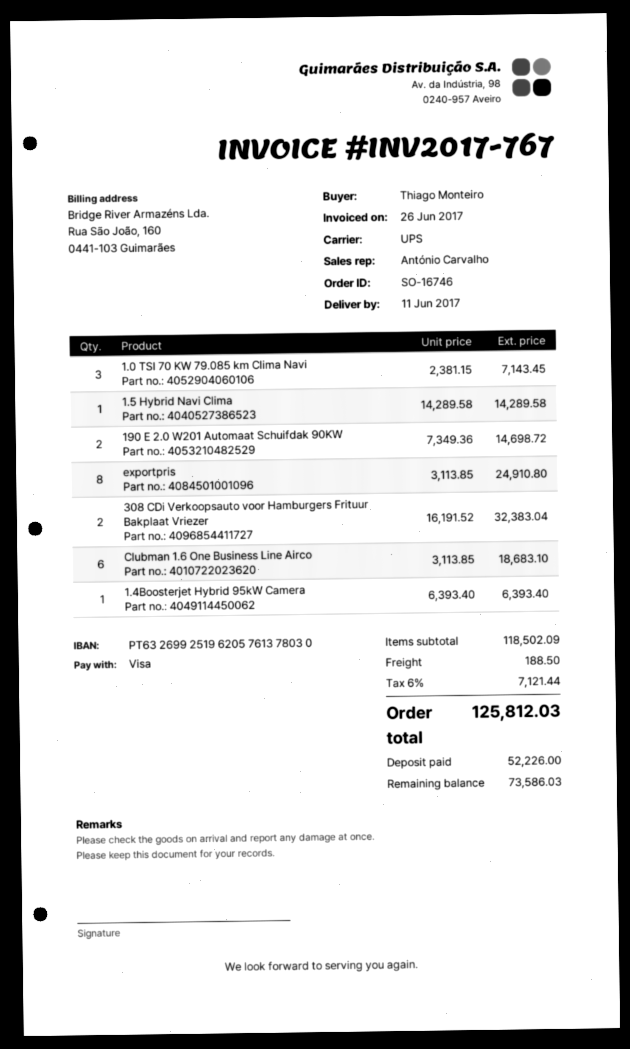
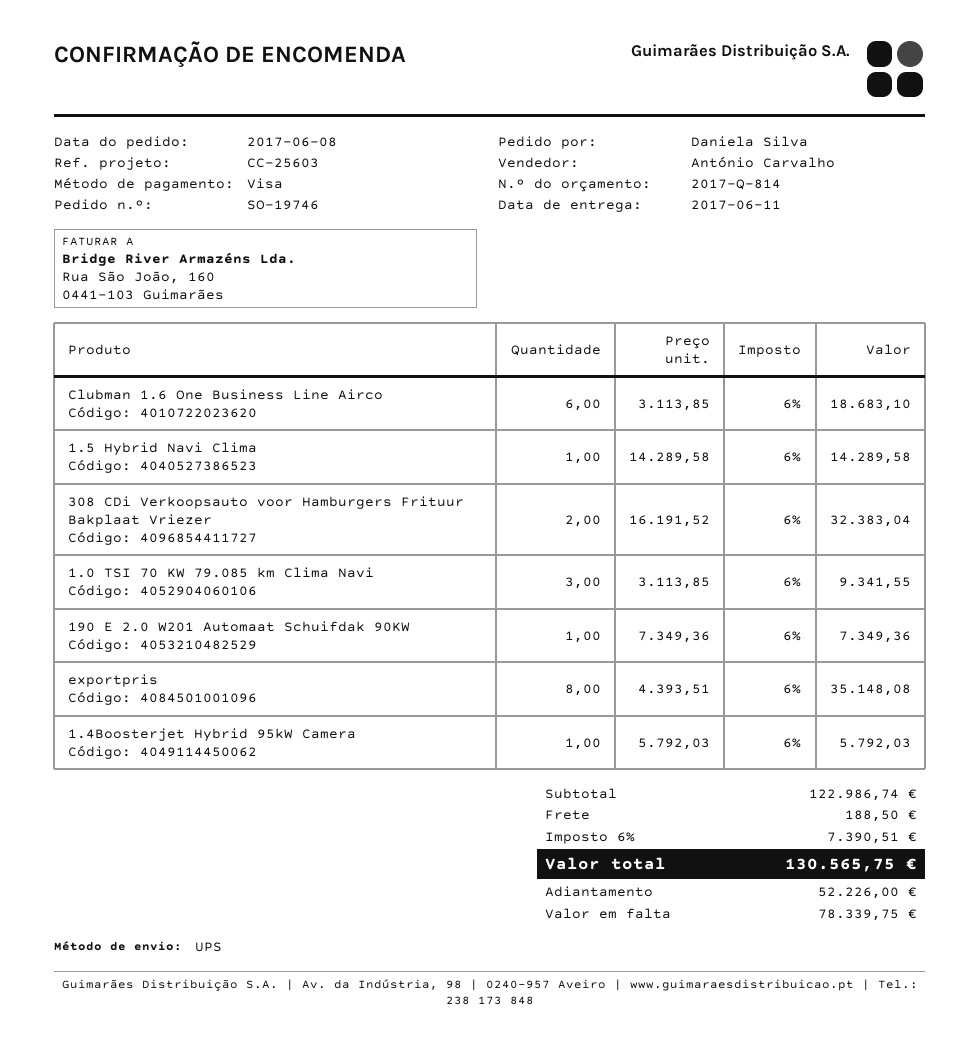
order number: SO-16746 -> SO-19746
ordered by: Thiago Monteiro -> Daniela Silva
1.0 TSI 70 KW 79.085 km Clima Navi: 3 x 2381.15 = 7143.45 -> 3 x 3113.85 = 9341.55
190 E 2.0 W201 Automaat Schuifdak 90KW: 2 x 7349.36 = 14698.72 -> 1 x 7349.36 = 7349.36
exportpris: 8 x 3113.85 = 24910.80 -> 8 x 4393.51 = 35148.08
1.4Boosterjet Hybrid 95kW Camera: 1 x 6393.40 = 6393.40 -> 1 x 5792.03 = 5792.03
subtotal: 118502.09 -> 122986.74
tax: 6% = 7121.44 -> 6% = 7390.51
total: 125812.03 -> 130565.75
balance: 73586.03 -> 78339.75

